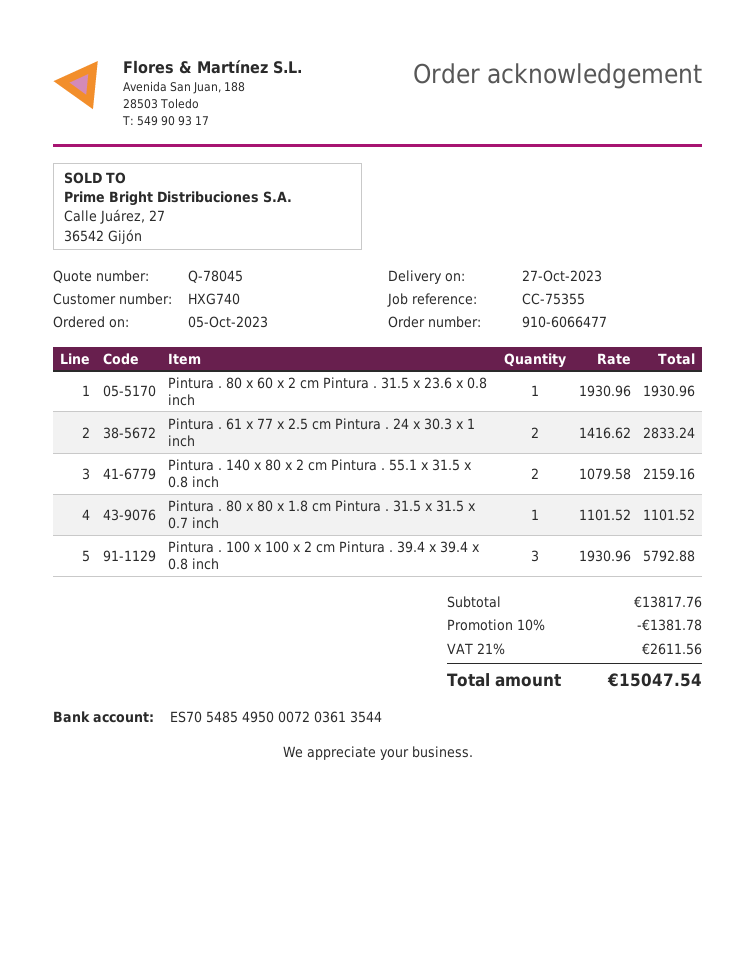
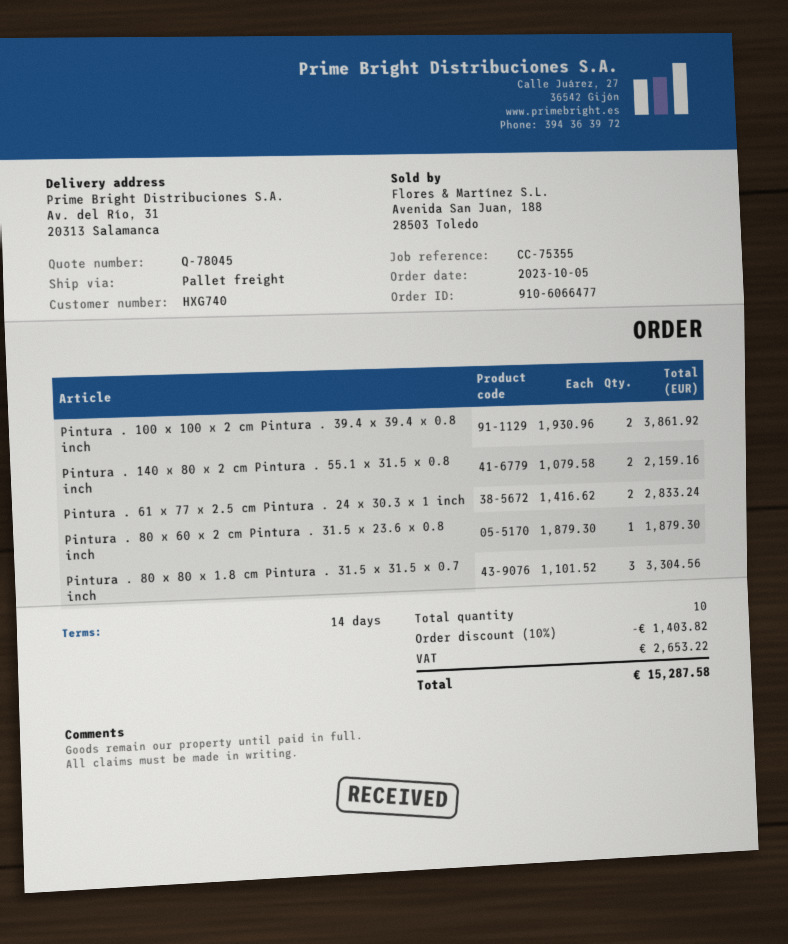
Pintura . 80 x 60 x 2 cm Pintura . 31.5 x 23.6 x 0.8 inch: 1 x 1930.96 = 1930.96 -> 1 x 1879.30 = 1879.30
Pintura . 80 x 80 x 1.8 cm Pintura . 31.5 x 31.5 x 0.7 inch: 1 x 1101.52 = 1101.52 -> 3 x 1101.52 = 3304.56
Pintura . 100 x 100 x 2 cm Pintura . 39.4 x 39.4 x 0.8 inch: 3 x 1930.96 = 5792.88 -> 2 x 1930.96 = 3861.92
discount: 10% = 1381.78 -> 10% = 1403.82
tax: 2611.56 -> 2653.22
total: 15047.54 -> 15287.58

